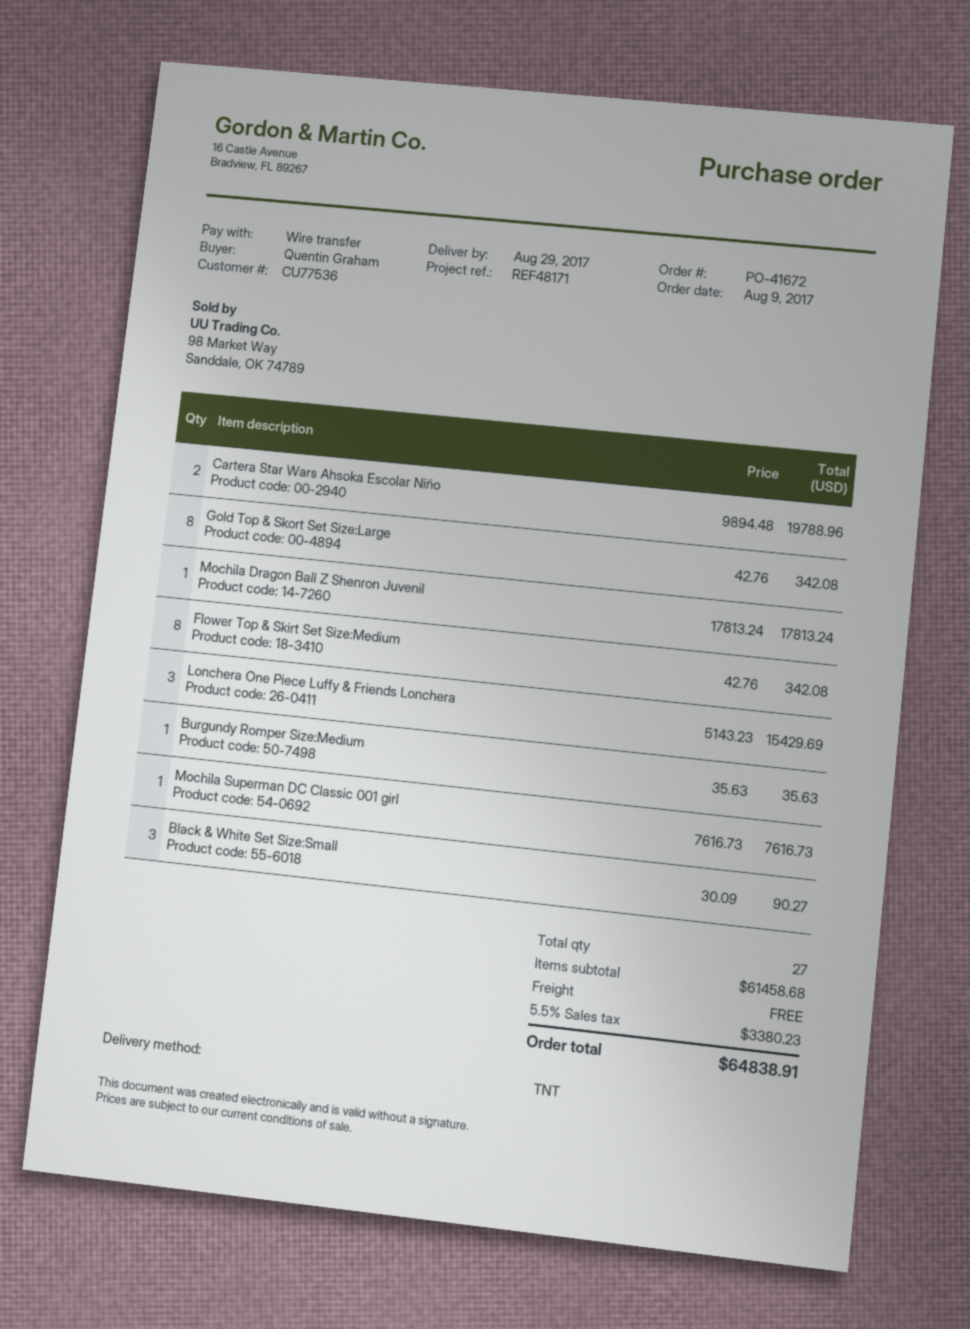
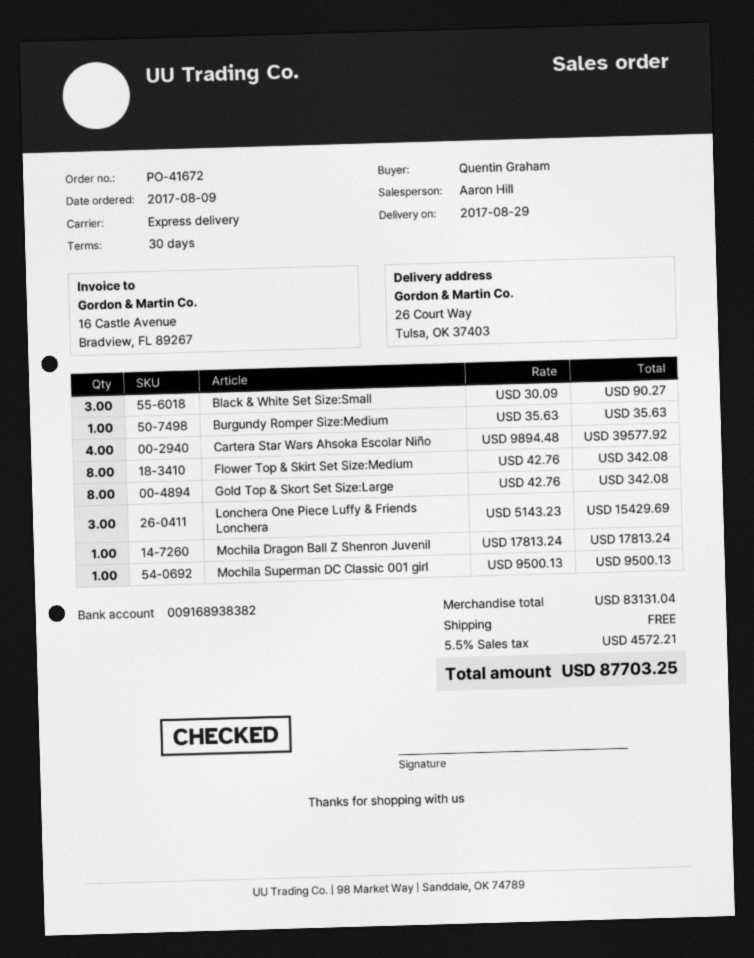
shipping method: TNT -> express
Cartera Star Wars Ahsoka Escolar Niño: 2 x 9894.48 = 19788.96 -> 4 x 9894.48 = 39577.92
Mochila Superman DC Classic 001 girl: 1 x 7616.73 = 7616.73 -> 1 x 9500.13 = 9500.13
subtotal: 61458.68 -> 83131.04
tax: 5.5% = 3380.23 -> 5.5% = 4572.21
total: 64838.91 -> 87703.25

